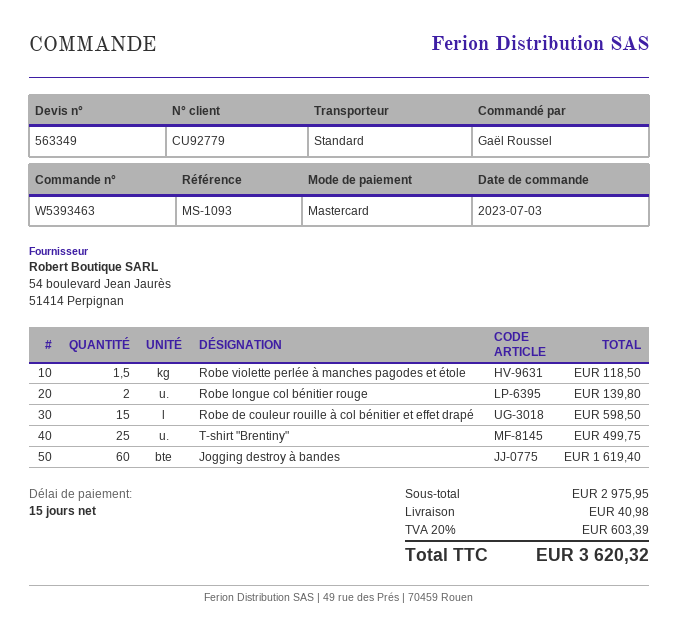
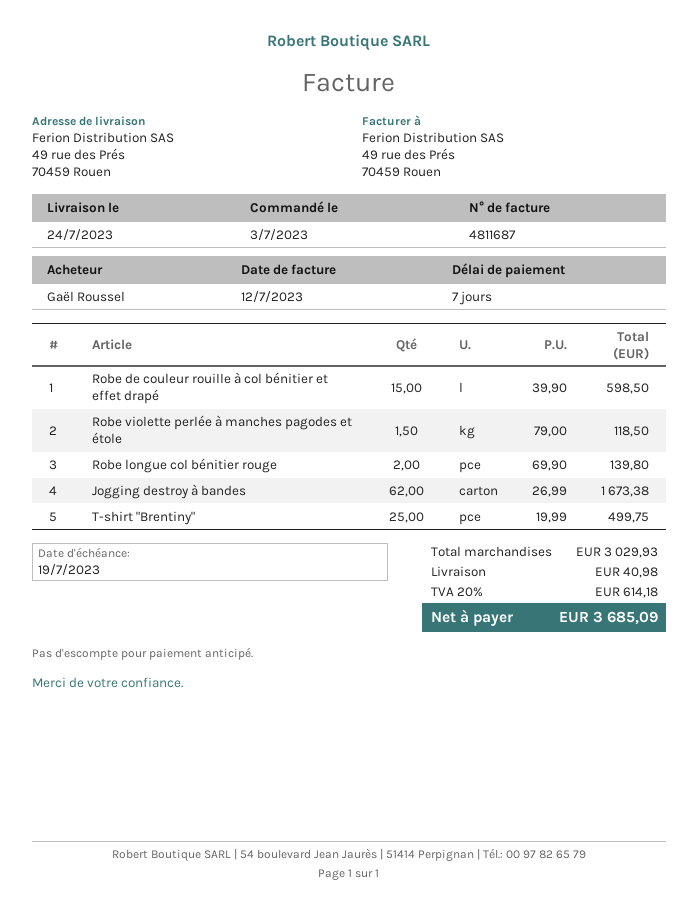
payment terms: 15 days -> 7 days
Jogging destroy à bandes: 60 for 1619.40 -> 62 for 1673.38
subtotal: 2975.95 -> 3029.93
tax: 20% = 603.39 -> 20% = 614.18
total: 3620.32 -> 3685.09

